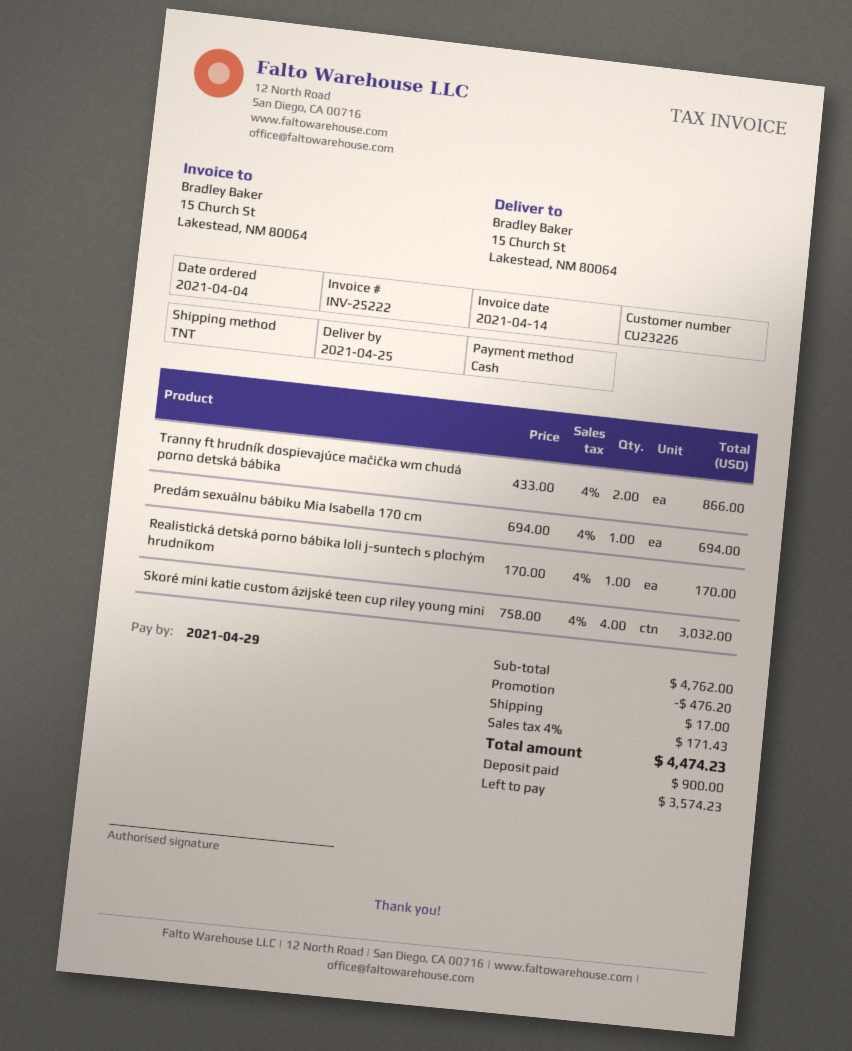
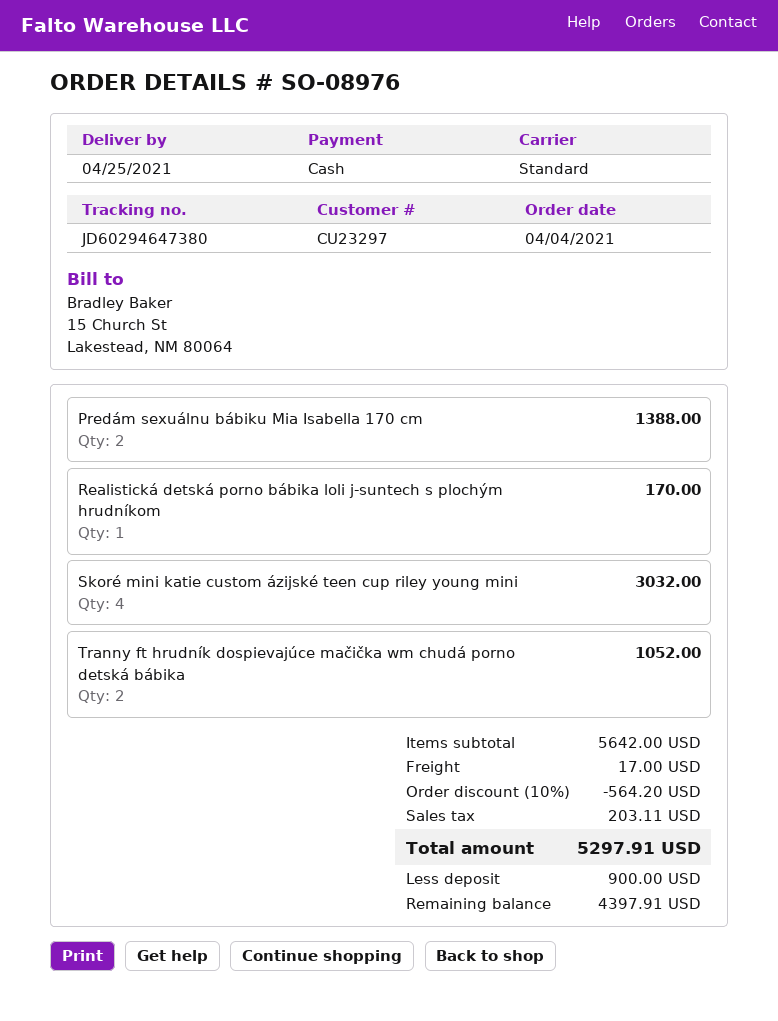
customer number: CU23226 -> CU23297
shipping method: TNT -> standard
Tranny ft hrudník dospievajúce mačička wm chudá porno detská bábika: 2 for 866.00 -> 2 for 1052.00
Predám sexuálnu bábiku Mia Isabella 170 cm: 1 for 694.00 -> 2 for 1388.00
subtotal: 4762.00 -> 5642.00
discount: 476.20 -> 564.20
tax: 171.43 -> 203.11
total: 4474.23 -> 5297.91
balance: 3574.23 -> 4397.91

